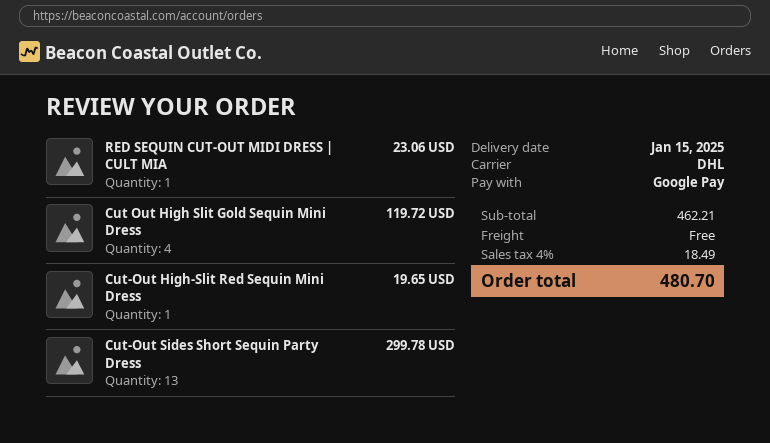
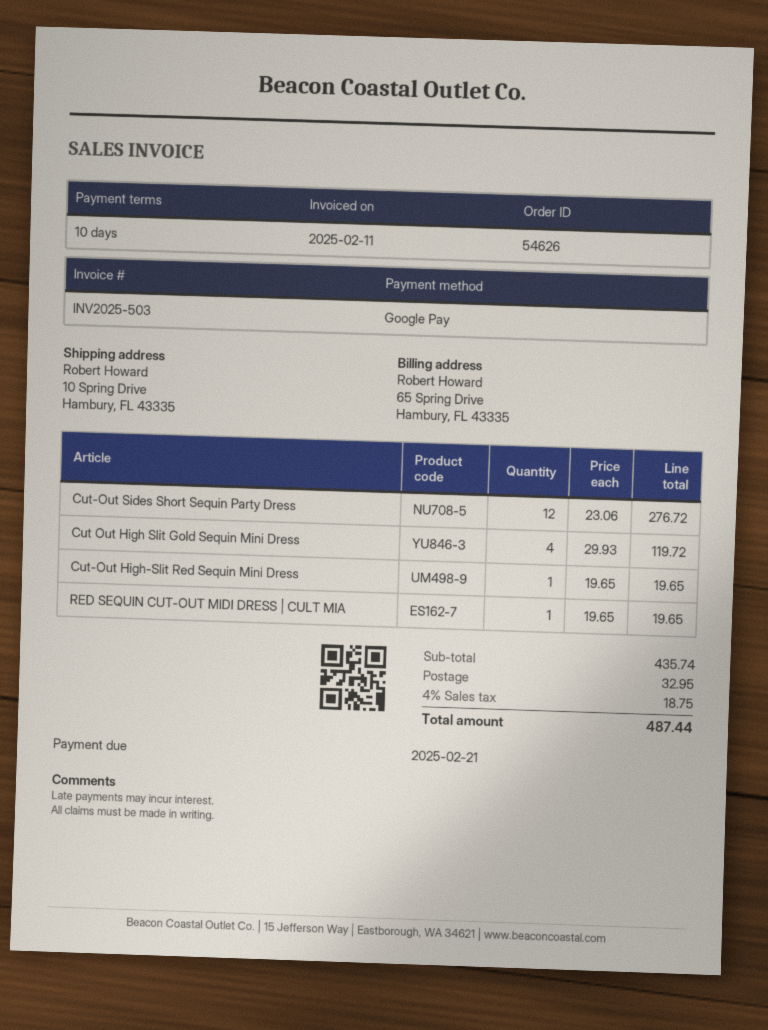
RED SEQUIN CUT-OUT MIDI DRESS | CULT MIA: 1 for 23.06 -> 1 for 19.65
Cut-Out Sides Short Sequin Party Dress: 13 for 299.78 -> 12 for 276.72
subtotal: 462.21 -> 435.74
shipping: 0.00 -> 32.95
tax: 4% = 18.49 -> 4% = 18.75
total: 480.70 -> 487.44

